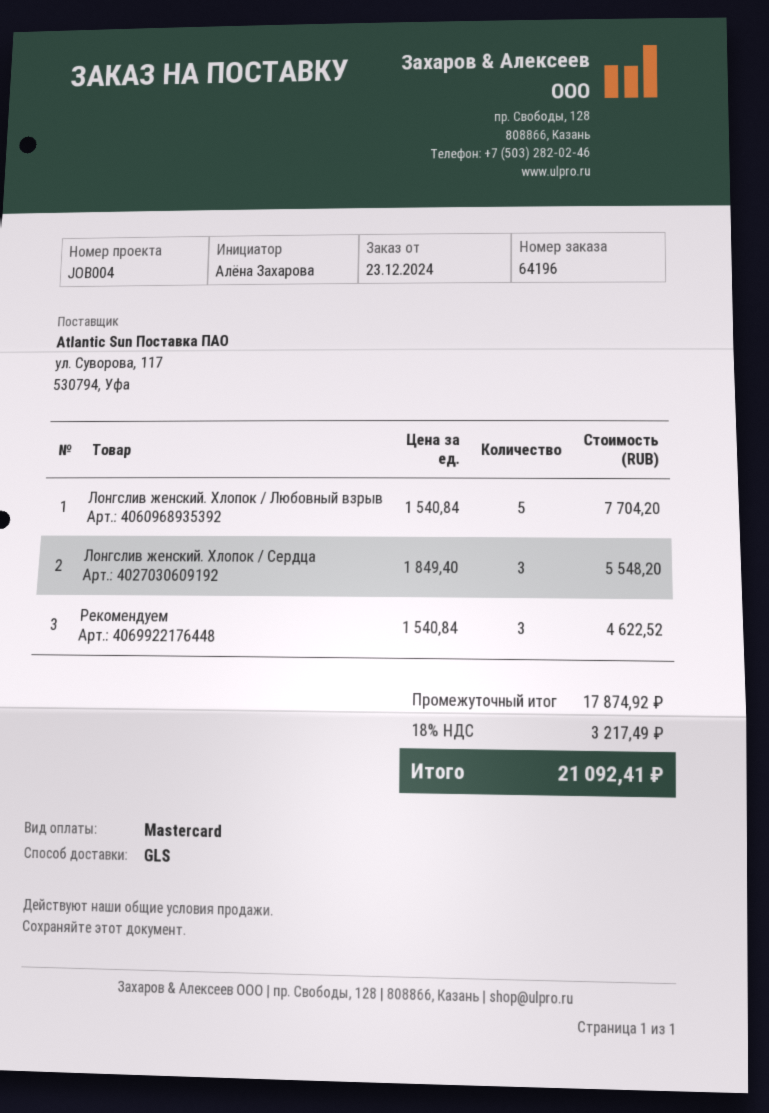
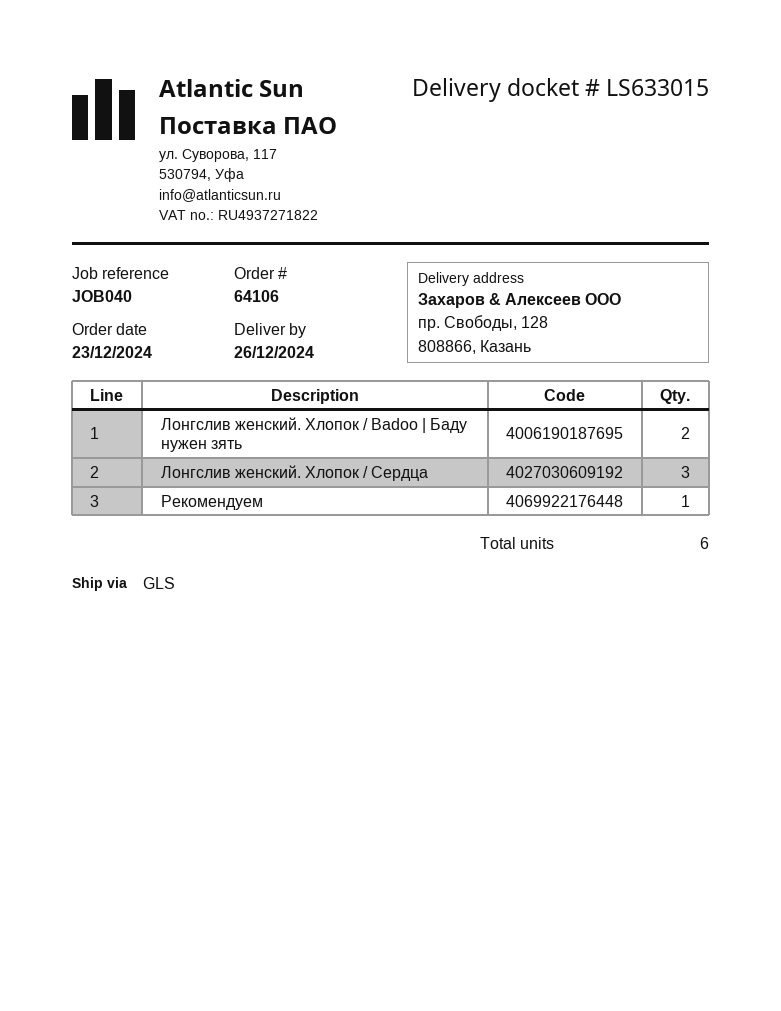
order number: 64196 -> 64106
reference: JOB004 -> JOB040
Лонгслив женский. Хлопок / Любовный взрыв: 5 -> none
Рекомендуем: 3 -> 1
Лонгслив женский. Хлопок / Badoo | Баду нужен зять: none -> 2

